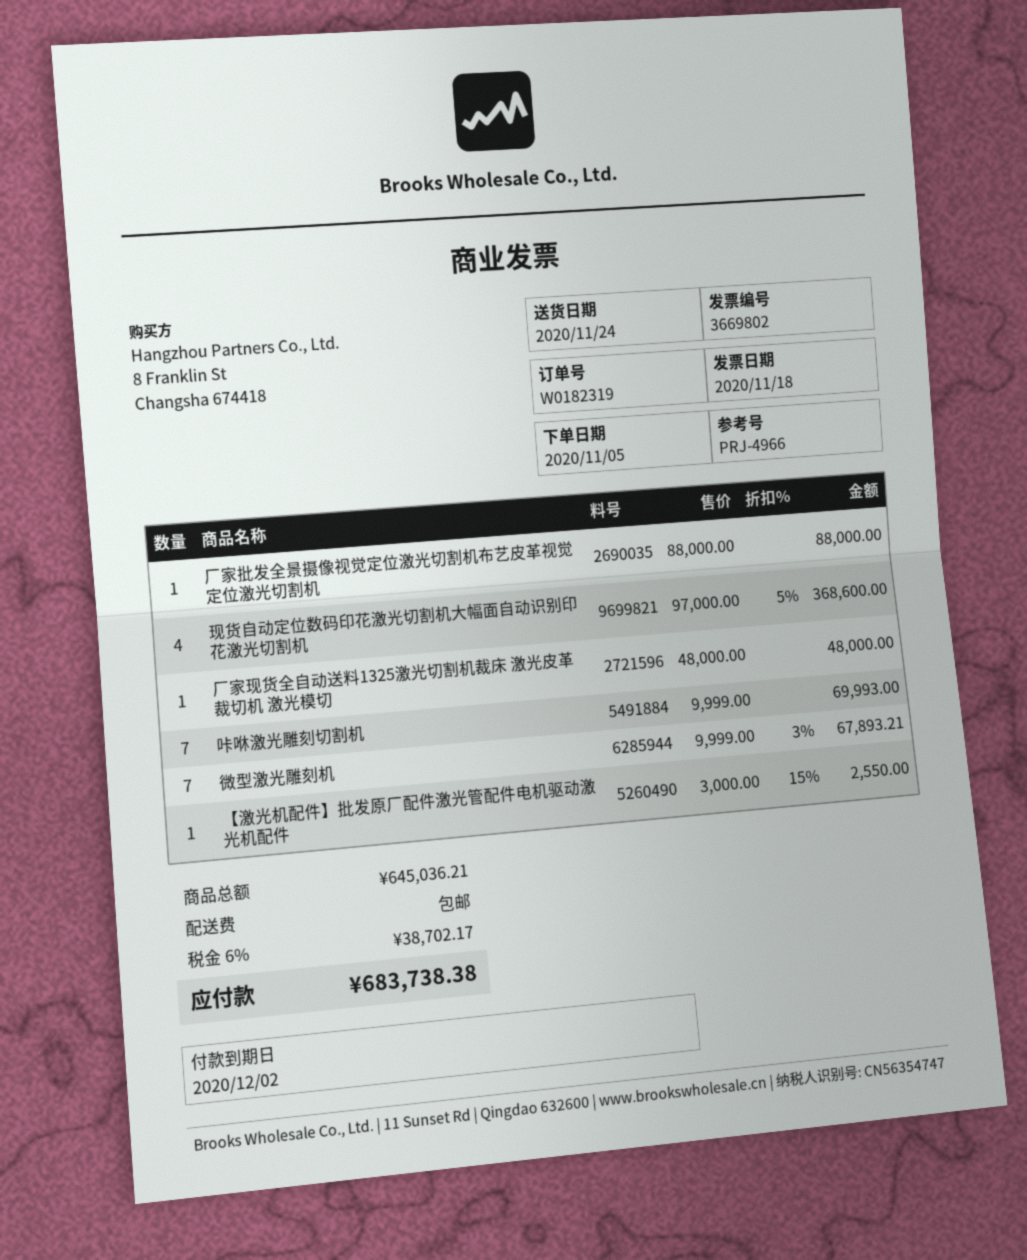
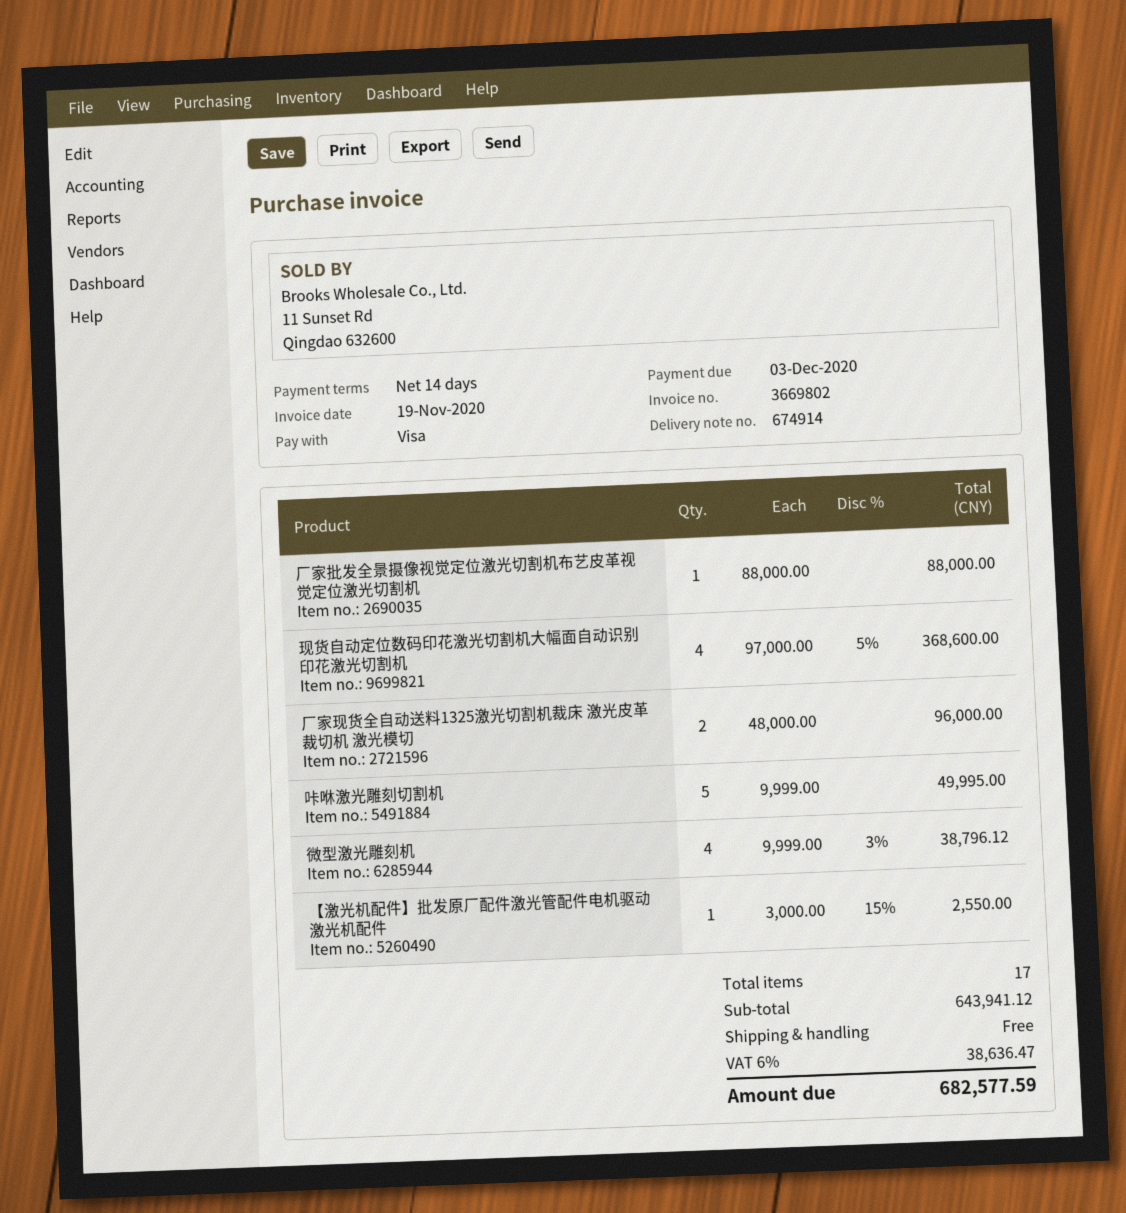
invoice date: 2020-11-18 -> 2020-11-19
due date: 2020-12-02 -> 2020-12-03
厂家现货全自动送料1325激光切割机裁床 激光皮革裁切机 激光模切: 1 x 48000.00 = 48000.00 -> 2 x 48000.00 = 96000.00
咔咻激光雕刻切割机: 7 x 9999.00 = 69993.00 -> 5 x 9999.00 = 49995.00
微型激光雕刻机: 7 x 9999.00 - 3% = 67893.21 -> 4 x 9999.00 - 3% = 38796.12
subtotal: 645036.21 -> 643941.12
tax: 6% = 38702.17 -> 6% = 38636.47
total: 683738.38 -> 682577.59

